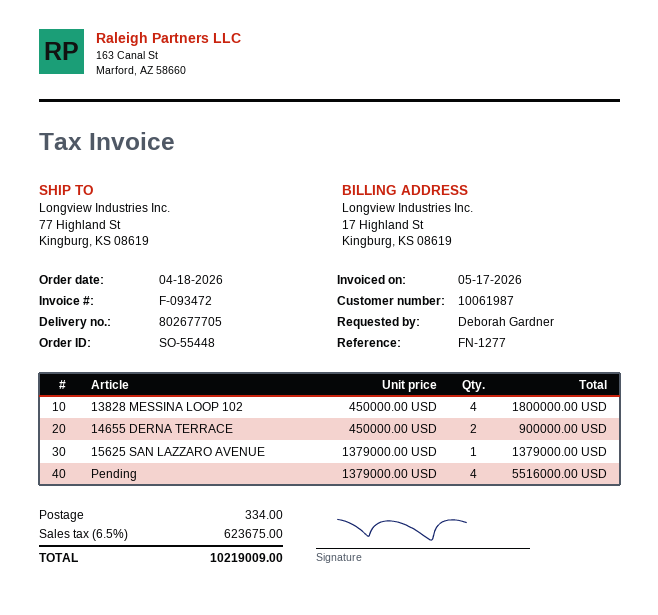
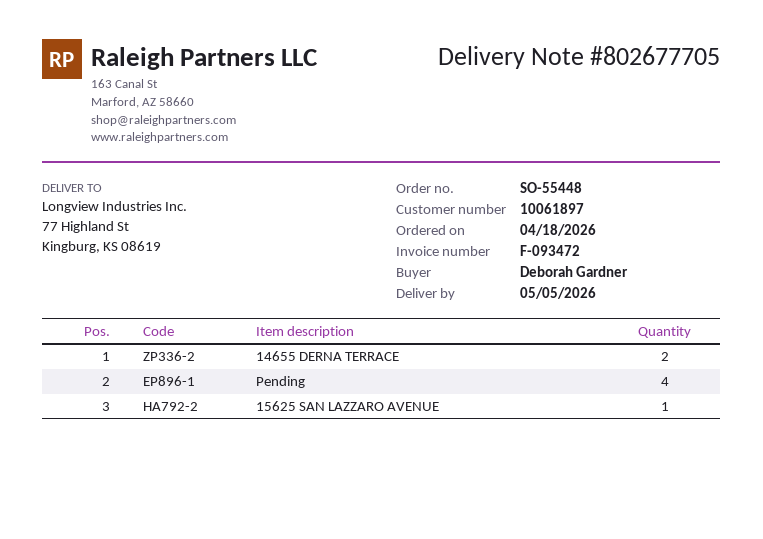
customer number: 10061987 -> 10061897
13828 MESSINA LOOP 102: 4 -> none

